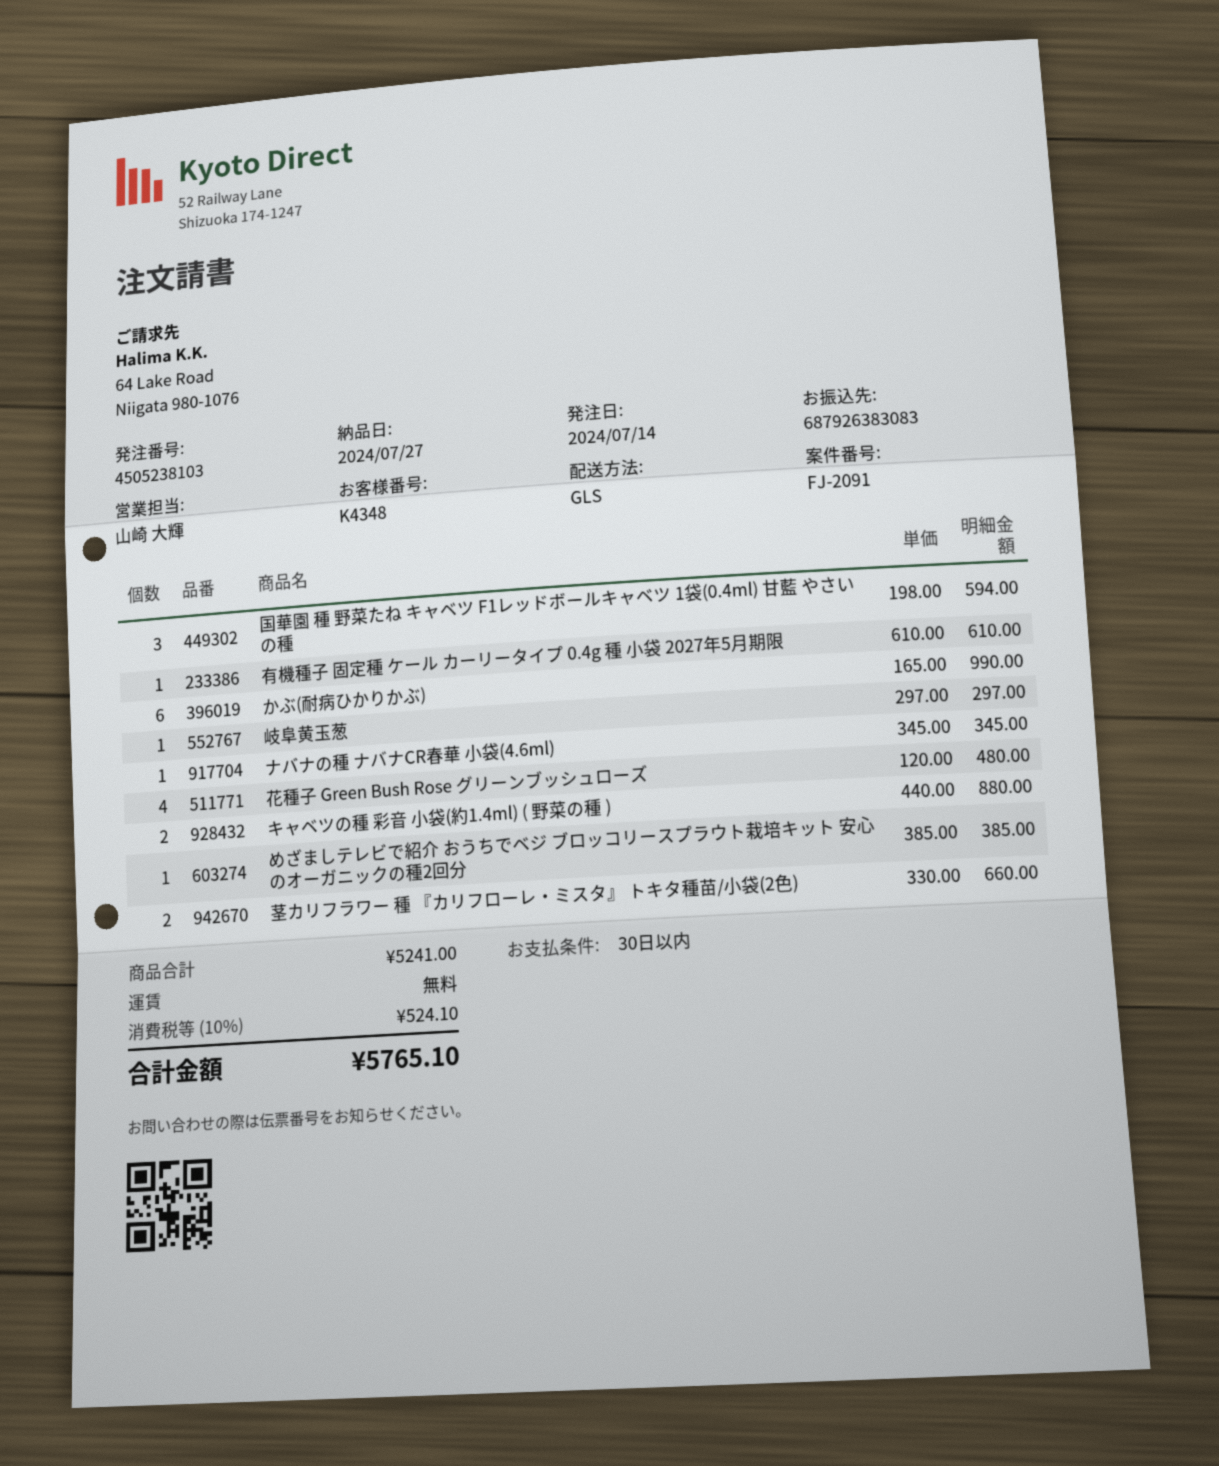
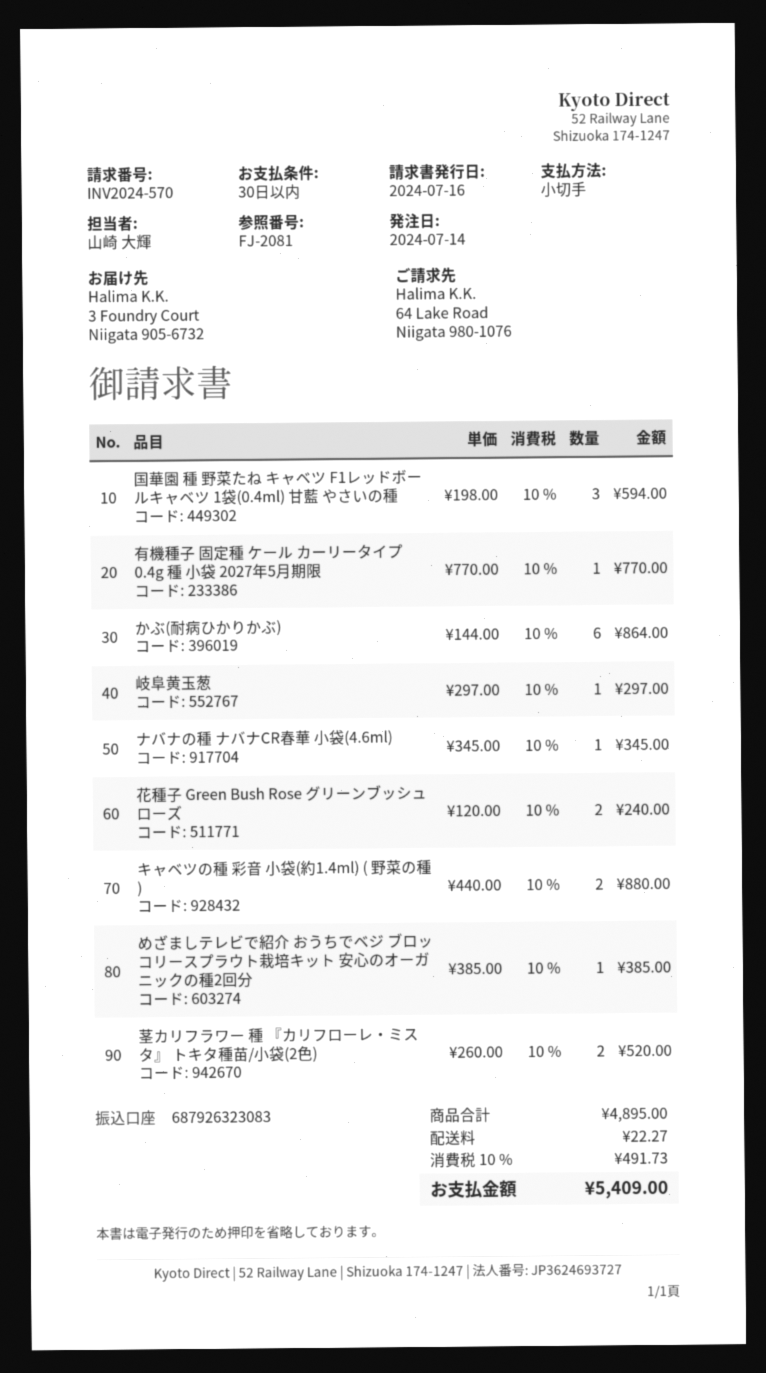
reference: FJ-2091 -> FJ-2081
bank account: 687926383083 -> 687926323083
有機種子 固定種 ケール カーリータイプ 0.4g 種 小袋 2027年5月期限: 1 x 610.00 = 610.00 -> 1 x 770.00 = 770.00
かぶ(耐病ひかりかぶ): 6 x 165.00 = 990.00 -> 6 x 144.00 = 864.00
花種子 Green Bush Rose グリーンブッシュローズ: 4 x 120.00 = 480.00 -> 2 x 120.00 = 240.00
茎カリフラワー 種 『カリフローレ・ミスタ』 トキタ種苗/小袋(2色): 2 x 330.00 = 660.00 -> 2 x 260.00 = 520.00
subtotal: 5241.00 -> 4895.00
shipping: 0.00 -> 22.27
tax: 10% = 524.10 -> 10% = 491.73
total: 5765.10 -> 5409.00

